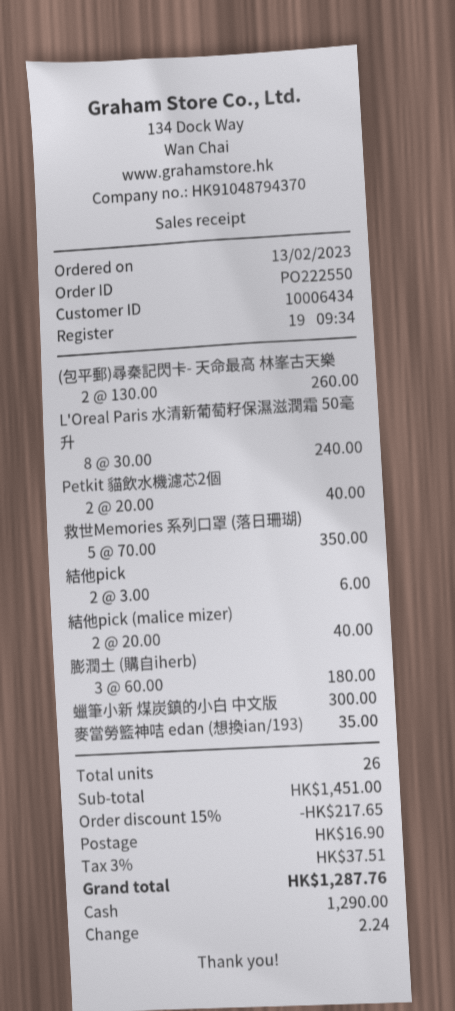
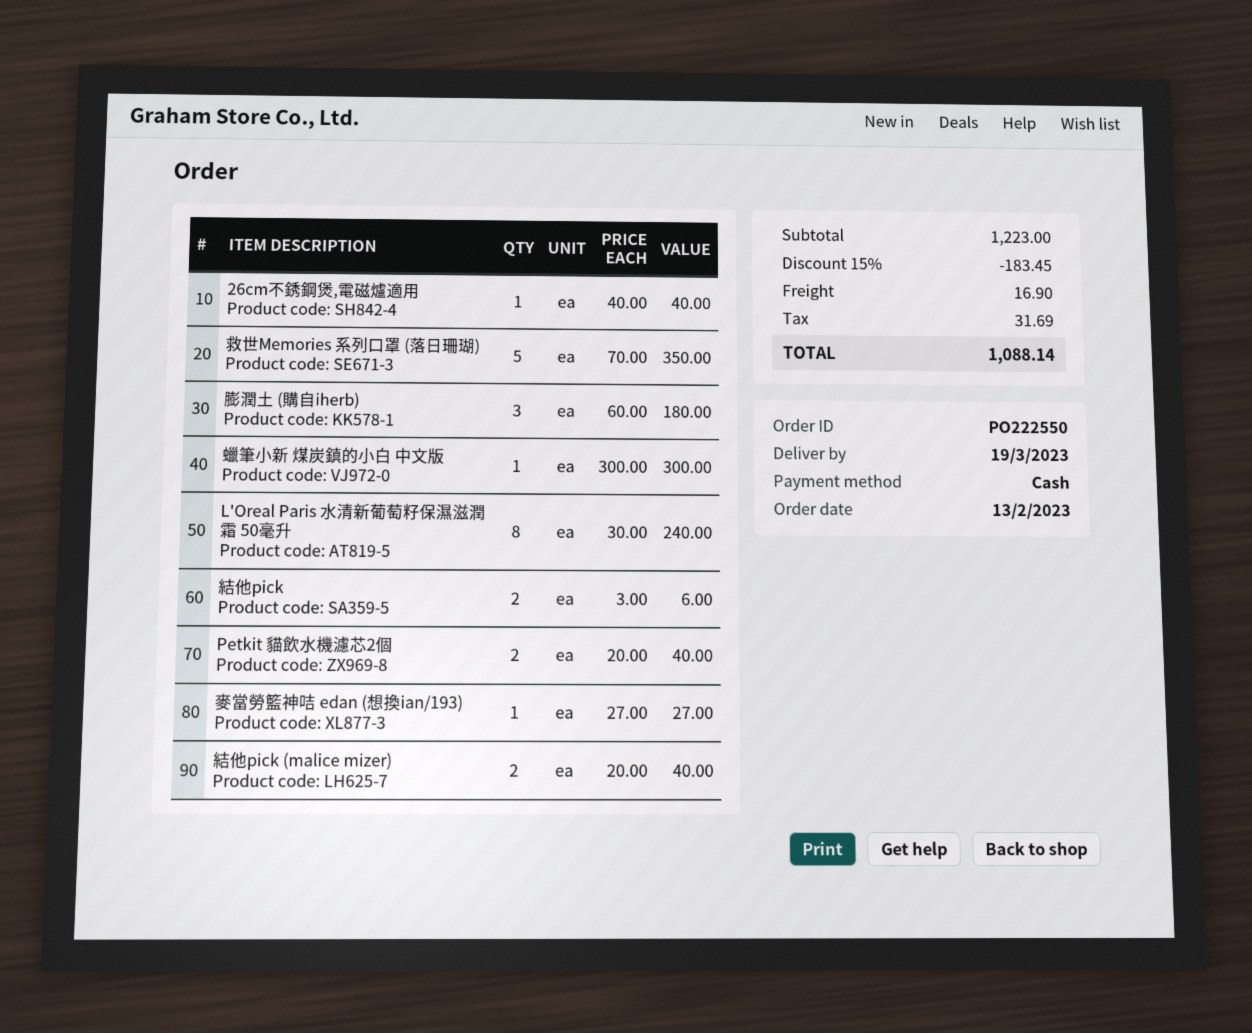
(包平郵)尋秦記閃卡- 天命最高 林峯古天樂: 2 x 130.00 = 260.00 -> none
麥當勞籃神咭 edan (想換ian/193): 1 x 35.00 = 35.00 -> 1 x 27.00 = 27.00
26cm不銹鋼煲,電磁爐適用: none -> 1 x 40.00 = 40.00
subtotal: 1451.00 -> 1223.00
discount: 15% = 217.65 -> 15% = 183.45
tax: 37.51 -> 31.69
total: 1287.76 -> 1088.14

